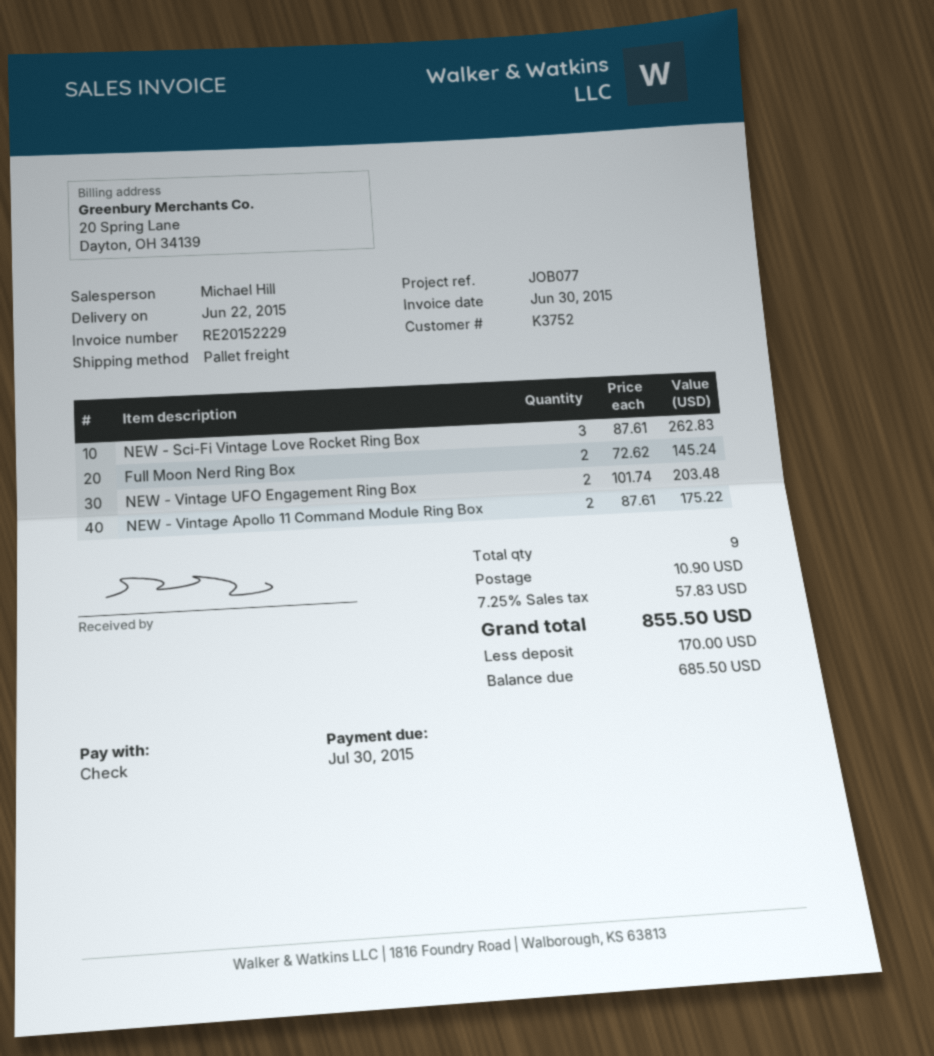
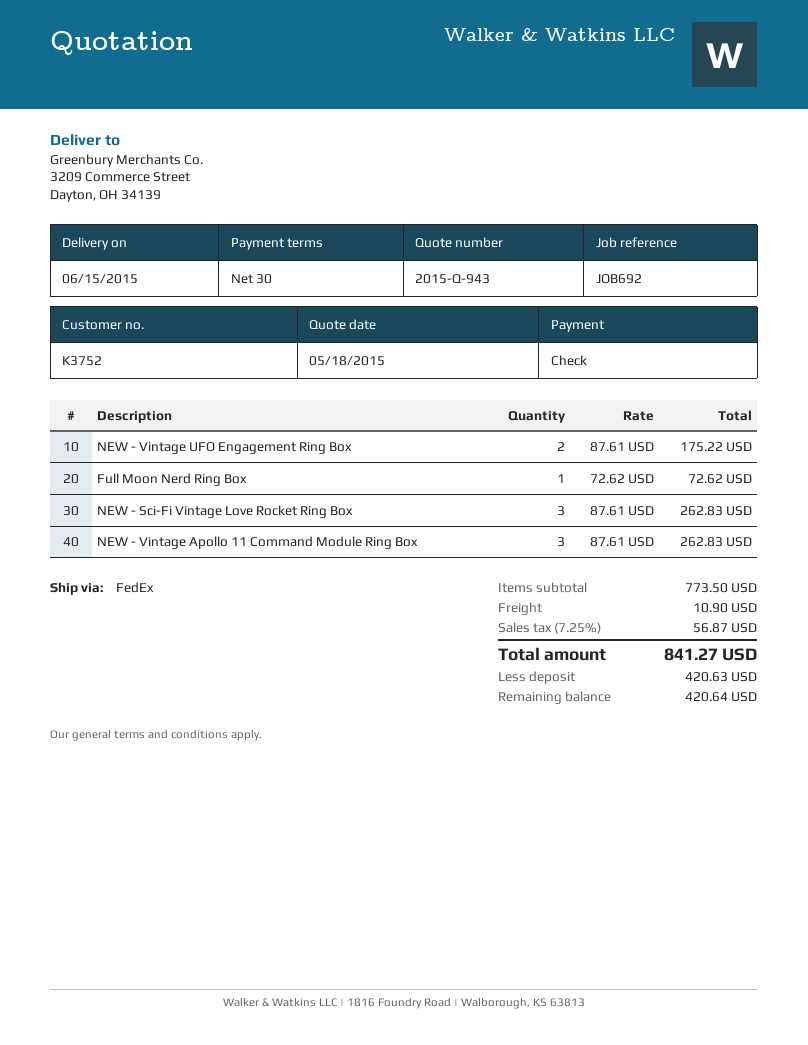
delivery date: 2015-06-22 -> 2015-06-15
reference: JOB077 -> JOB692
shipping method: pallet freight -> FedEx
Full Moon Nerd Ring Box: 2 x 72.62 = 145.24 -> 1 x 72.62 = 72.62
NEW - Vintage UFO Engagement Ring Box: 2 x 101.74 = 203.48 -> 2 x 87.61 = 175.22
NEW - Vintage Apollo 11 Command Module Ring Box: 2 x 87.61 = 175.22 -> 3 x 87.61 = 262.83
tax: 7.25% = 57.83 -> 7.25% = 56.87
total: 855.50 -> 841.27
deposit: 170.00 -> 420.63
balance: 685.50 -> 420.64

